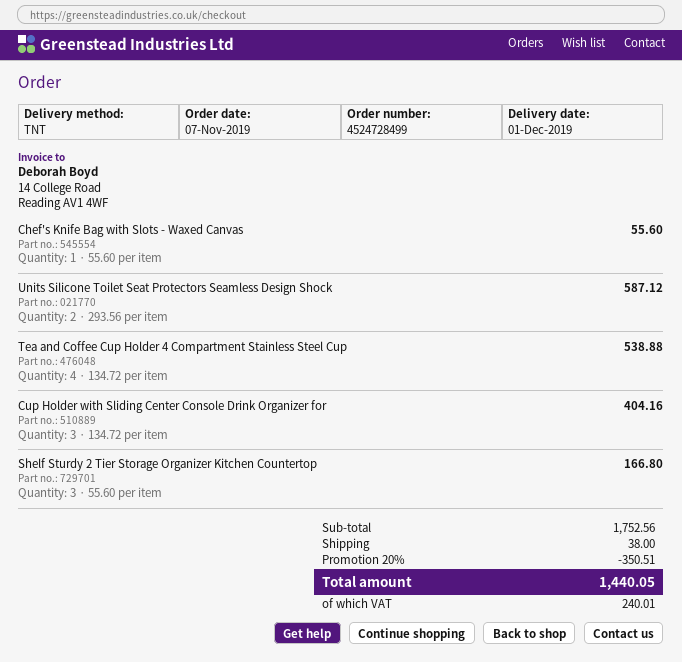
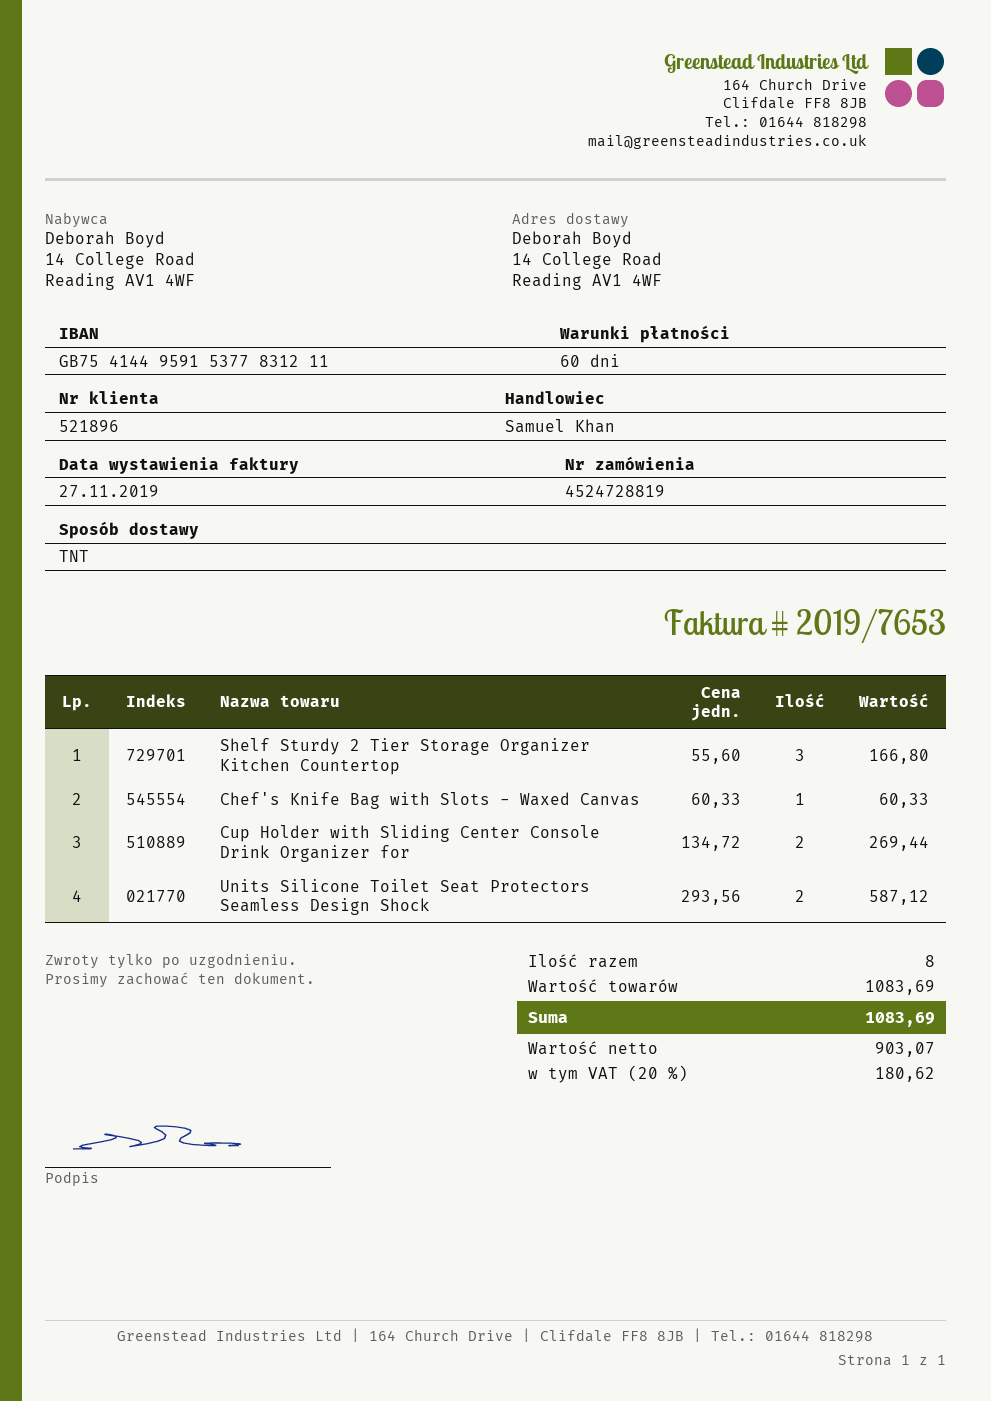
order number: 4524728499 -> 4524728819
Chef's Knife Bag with Slots - Waxed Canvas: 1 x 55.60 = 55.60 -> 1 x 60.33 = 60.33
Tea and Coffee Cup Holder 4 Compartment Stainless Steel Cup: 4 x 134.72 = 538.88 -> none
Cup Holder with Sliding Center Console Drink Organizer for: 3 x 134.72 = 404.16 -> 2 x 134.72 = 269.44
subtotal: 1752.56 -> 1083.69
discount: 20% = 350.51 -> none
shipping: 38.00 -> none
tax: 240.01 -> 180.62
total: 1440.05 -> 1083.69

